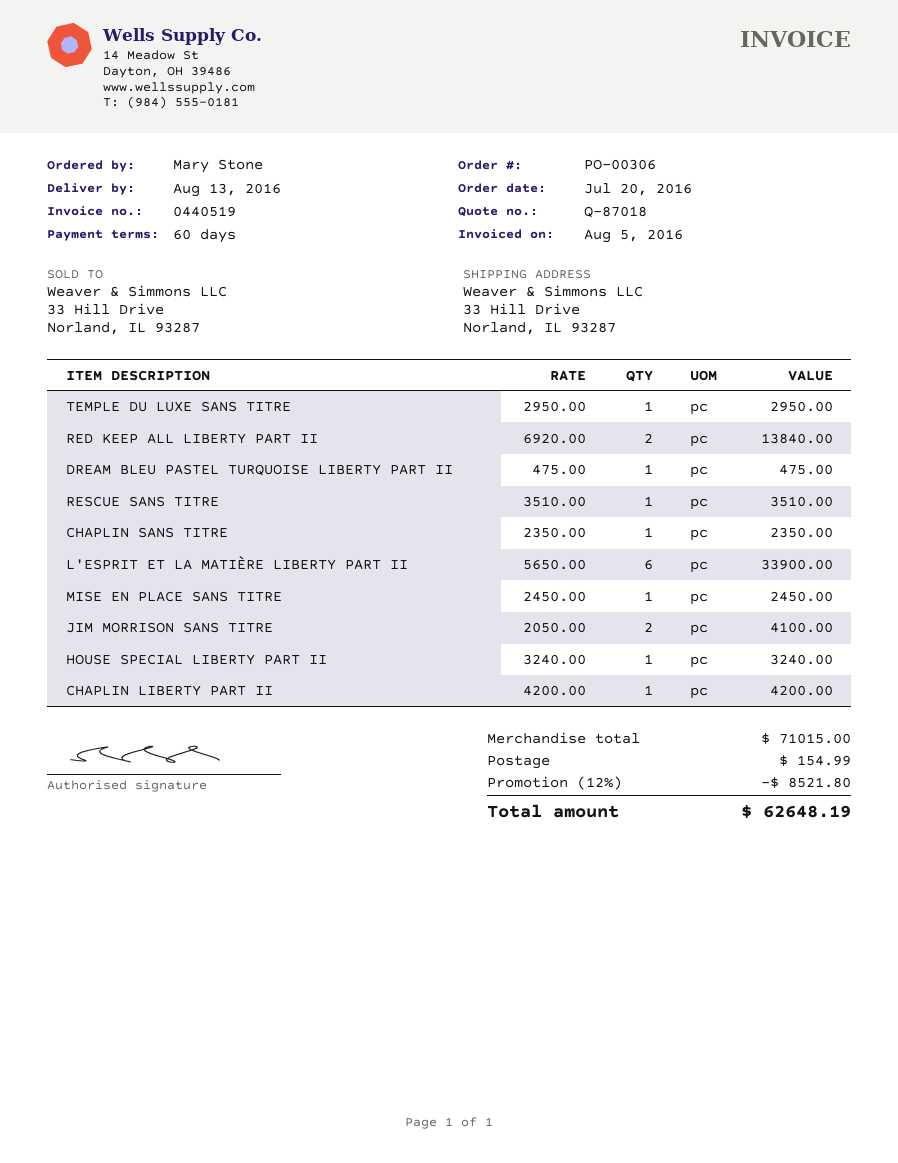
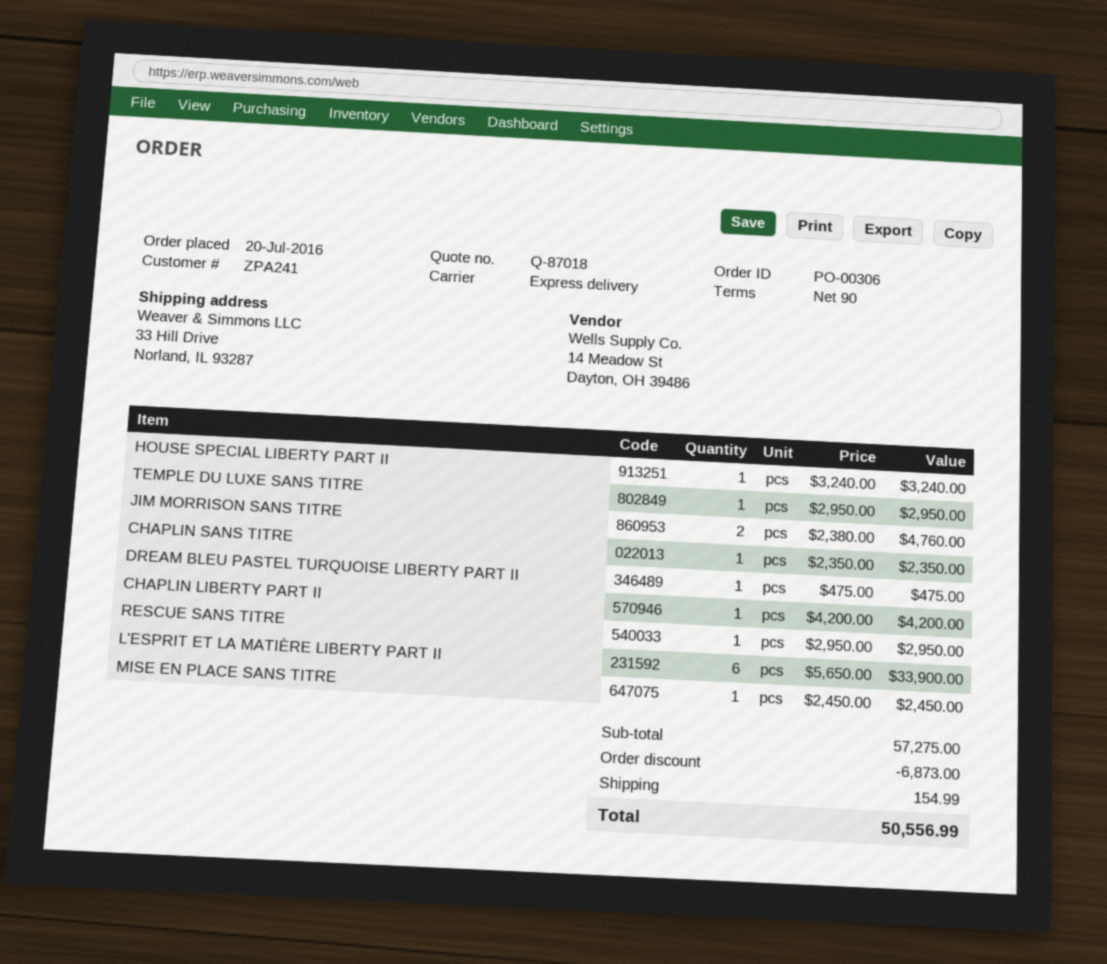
payment terms: 60 days -> 90 days
RED KEEP ALL LIBERTY PART II: 2 x 6920.00 = 13840.00 -> none
RESCUE SANS TITRE: 1 x 3510.00 = 3510.00 -> 1 x 2950.00 = 2950.00
JIM MORRISON SANS TITRE: 2 x 2050.00 = 4100.00 -> 2 x 2380.00 = 4760.00
subtotal: 71015.00 -> 57275.00
discount: 8521.80 -> 6873.00
total: 62648.19 -> 50556.99

